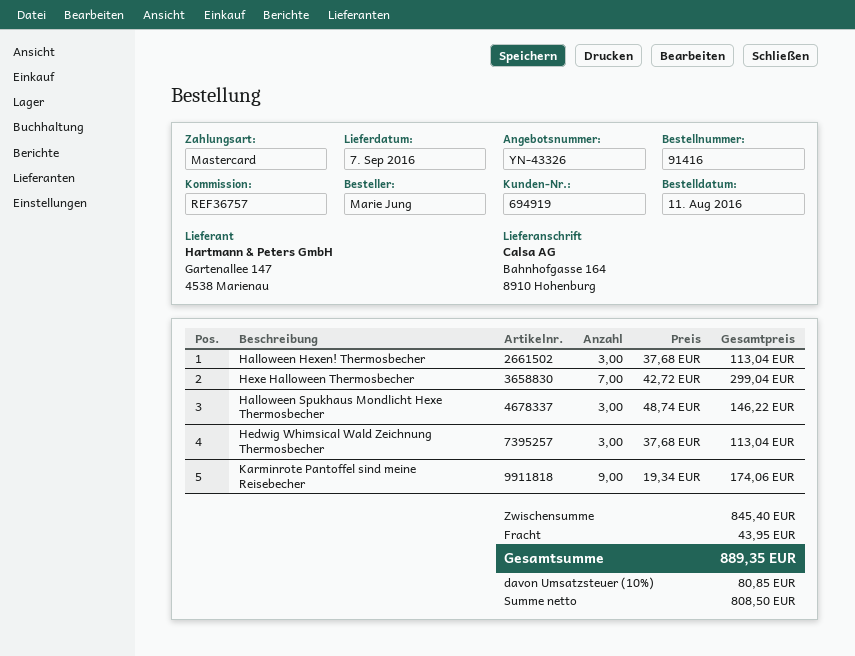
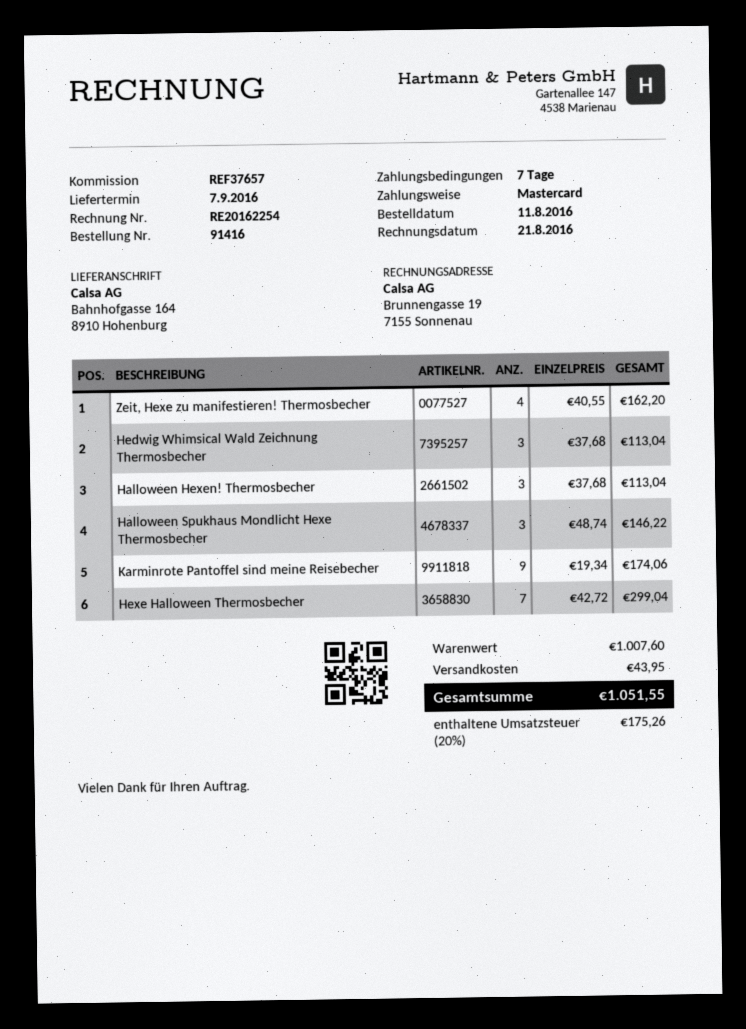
reference: REF36757 -> REF37657
Zeit, Hexe zu manifestieren! Thermosbecher: none -> 4 x 40.55 = 162.20
subtotal: 845.40 -> 1007.60
tax: 10% = 80.85 -> 20% = 175.26
total: 889.35 -> 1051.55

